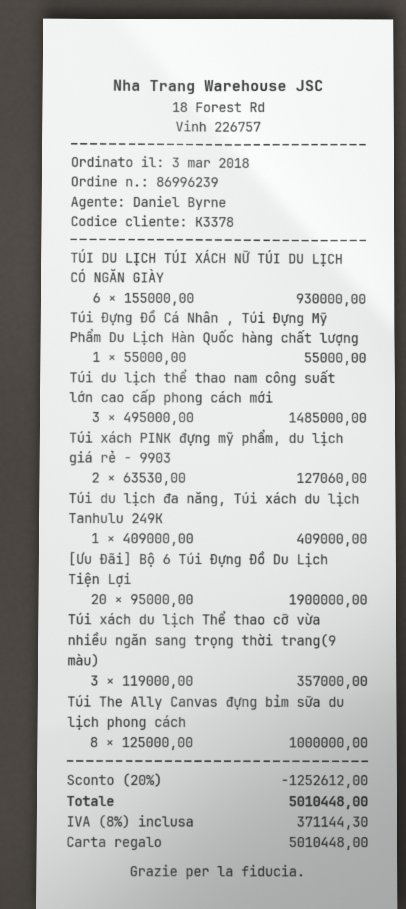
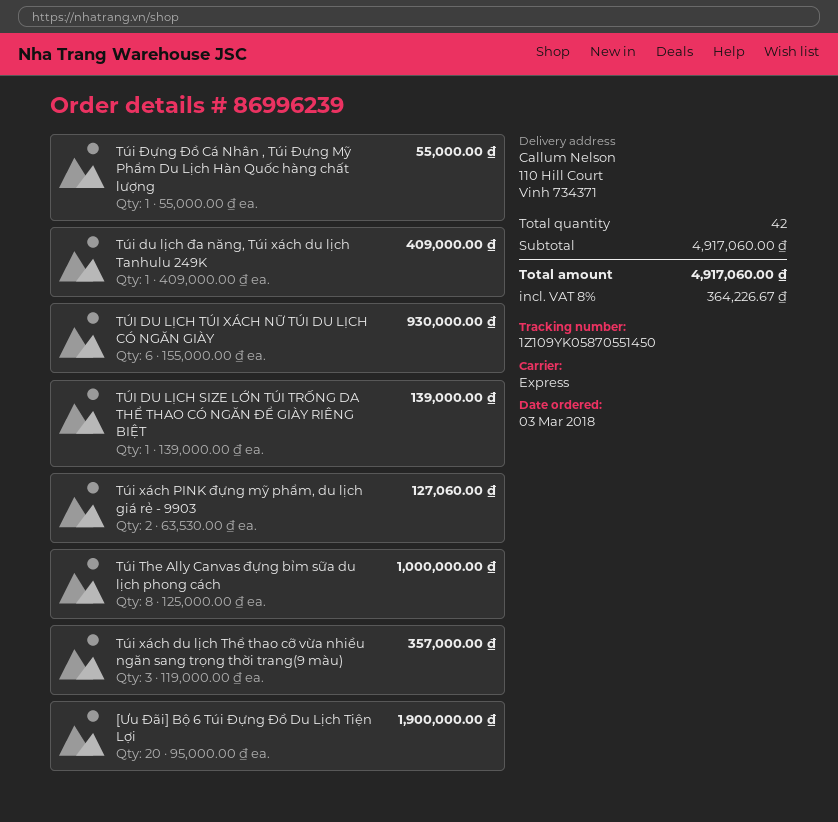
Túi du lịch thể thao nam công suất lớn cao cấp phong cách mới: 3 x 495000.00 = 1485000.00 -> none
TÚI DU LỊCH SIZE LỚN TÚI TRỐNG DA THỂ THAO CÓ NGĂN ĐỂ GIÀY RIÊNG BIỆT: none -> 1 x 139000.00 = 139000.00
discount: 20% = 1252612.00 -> none
tax: 8% = 371144.30 -> 8% = 364226.67
total: 5010448.00 -> 4917060.00

